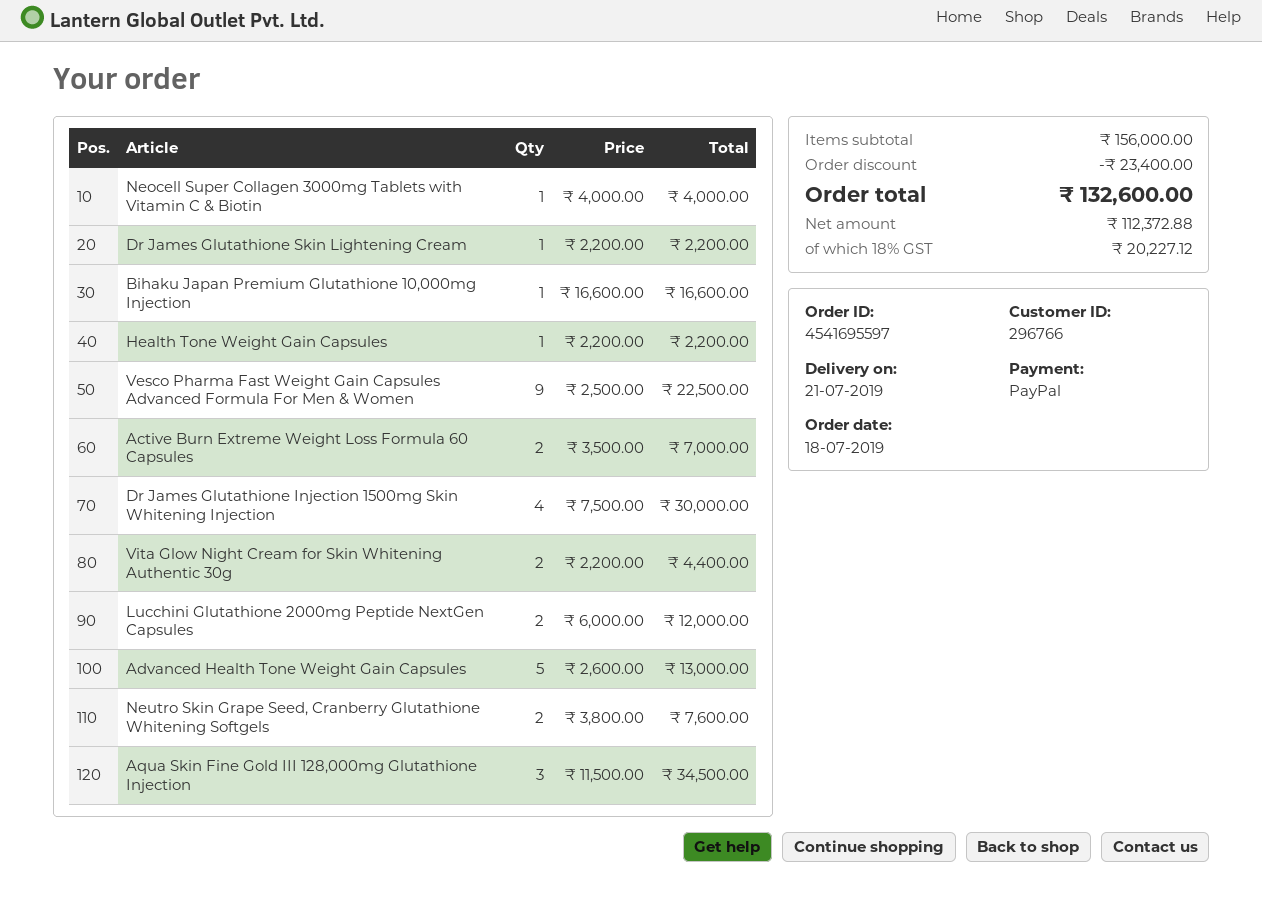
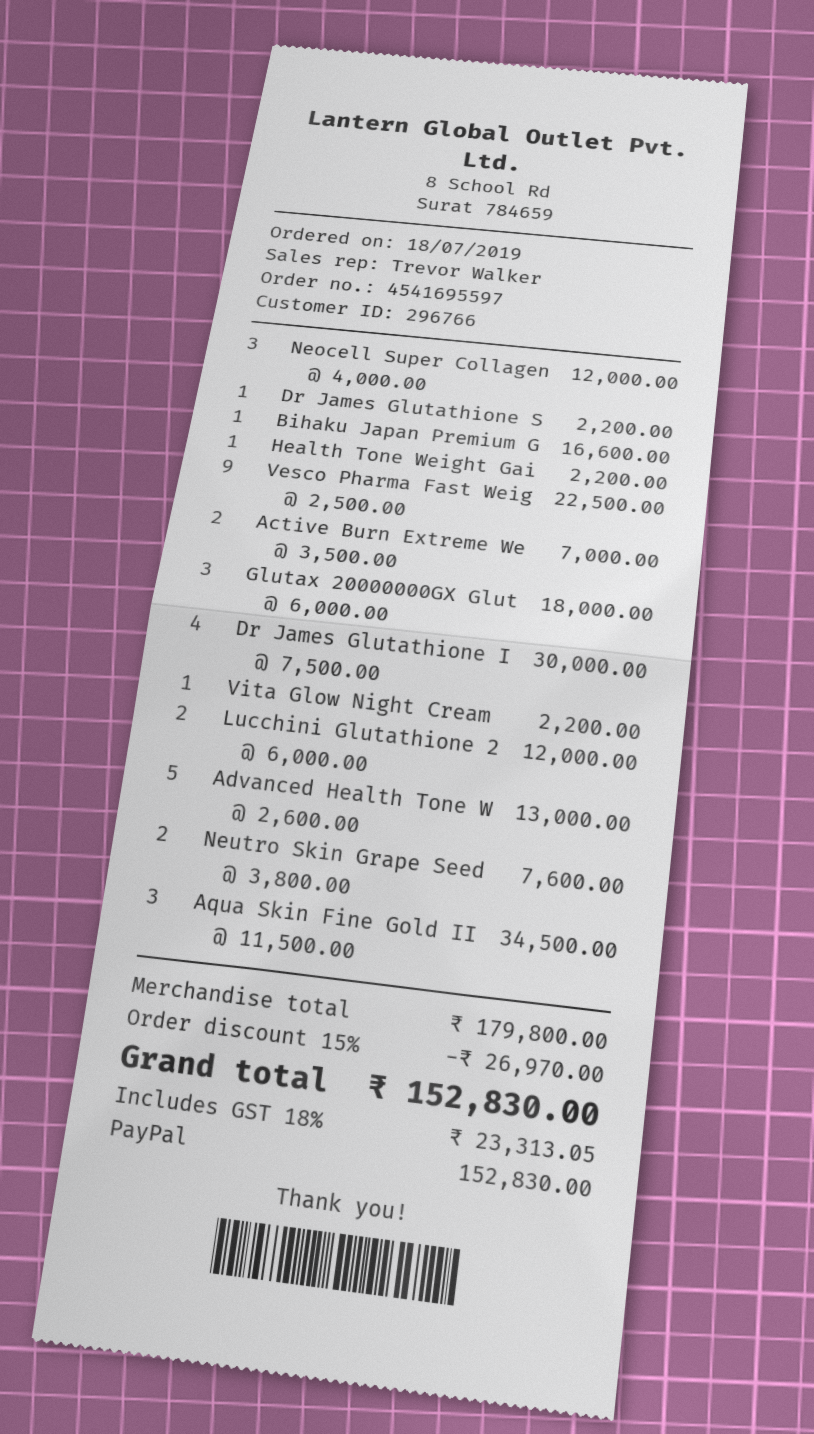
Neocell Super Collagen 3000mg Tablets with Vitamin C & Biotin: 1 x 4000.00 = 4000.00 -> 3 x 4000.00 = 12000.00
Vita Glow Night Cream for Skin Whitening Authentic 30g: 2 x 2200.00 = 4400.00 -> 1 x 2200.00 = 2200.00
Glutax 20000000GX Glut: none -> 3 x 6000.00 = 18000.00
subtotal: 156000.00 -> 179800.00
discount: 23400.00 -> 26970.00
tax: 18% = 20227.12 -> 18% = 23313.05
total: 132600.00 -> 152830.00

